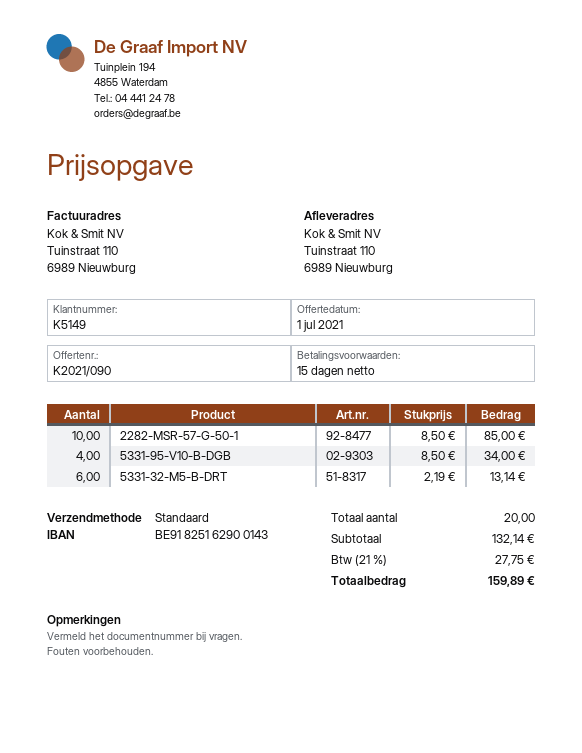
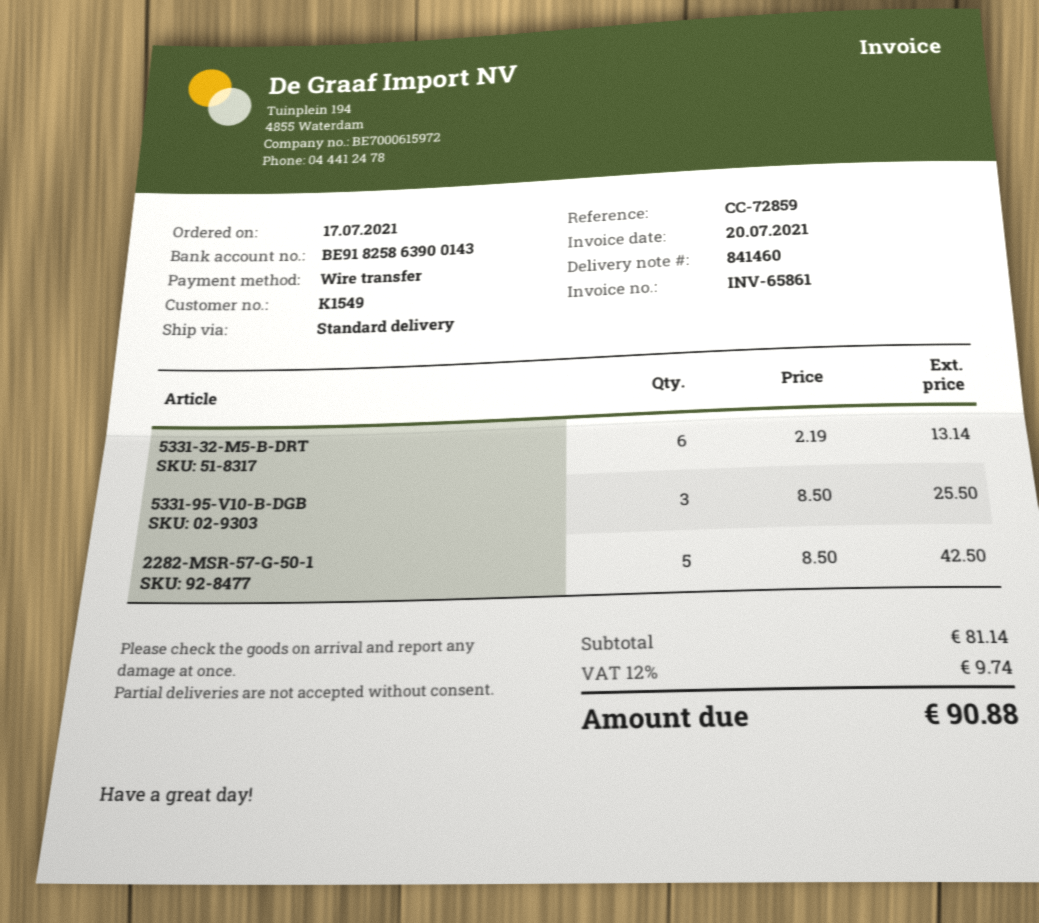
customer number: K5149 -> K1549
bank account: BE91825162900143 -> BE91825863900143
2282-MSR-57-G-50-1: 10 x 8.50 = 85.00 -> 5 x 8.50 = 42.50
5331-95-V10-B-DGB: 4 x 8.50 = 34.00 -> 3 x 8.50 = 25.50
subtotal: 132.14 -> 81.14
tax: 21% = 27.75 -> 12% = 9.74
total: 159.89 -> 90.88

